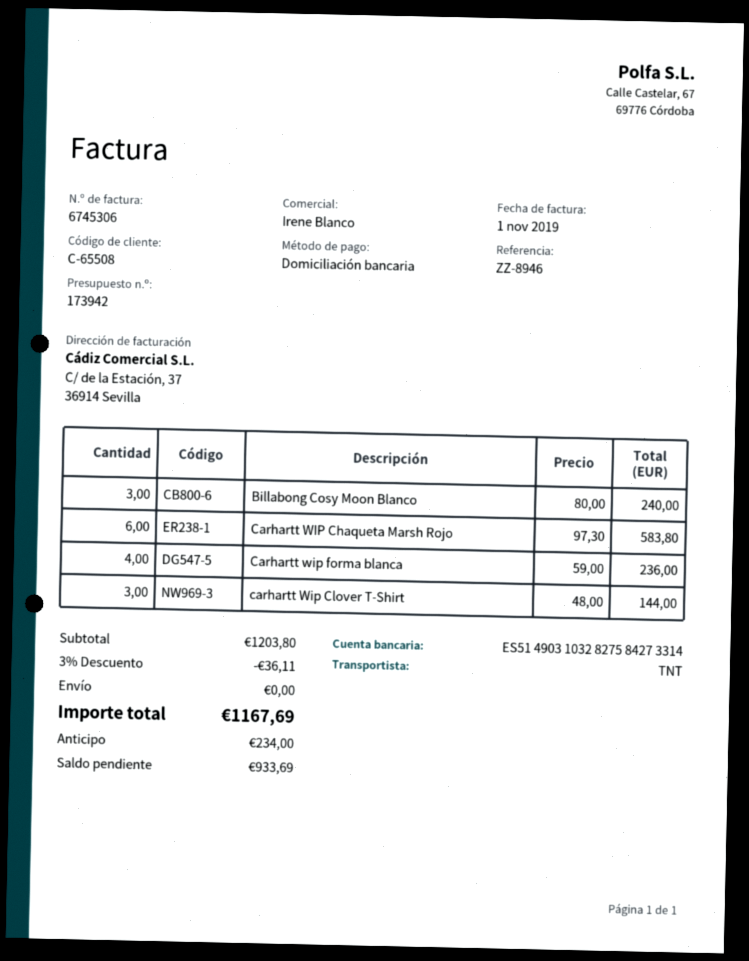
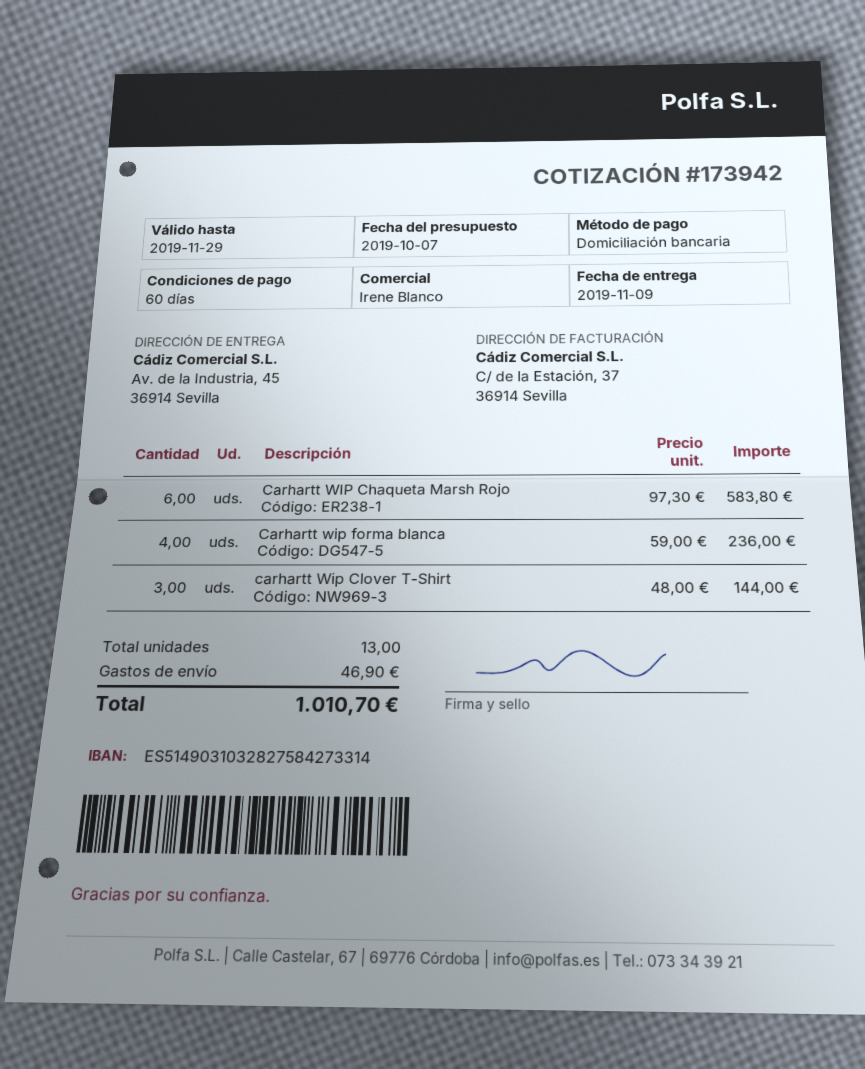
Billabong Cosy Moon Blanco: 3 x 80.00 = 240.00 -> none
discount: 3% = 36.11 -> none
shipping: 0.00 -> 46.90
total: 1167.69 -> 1010.70

